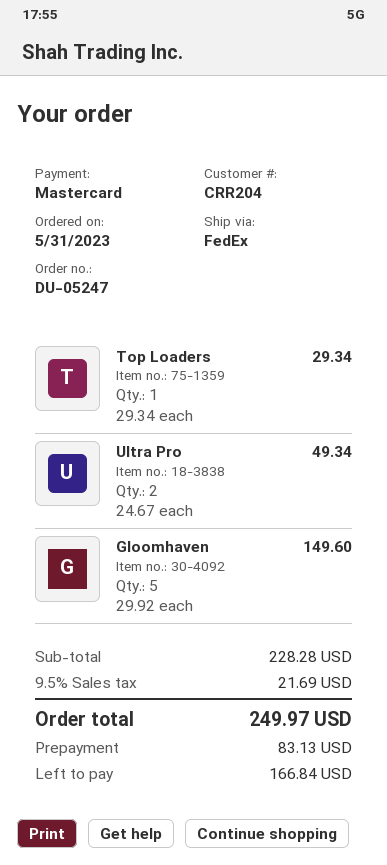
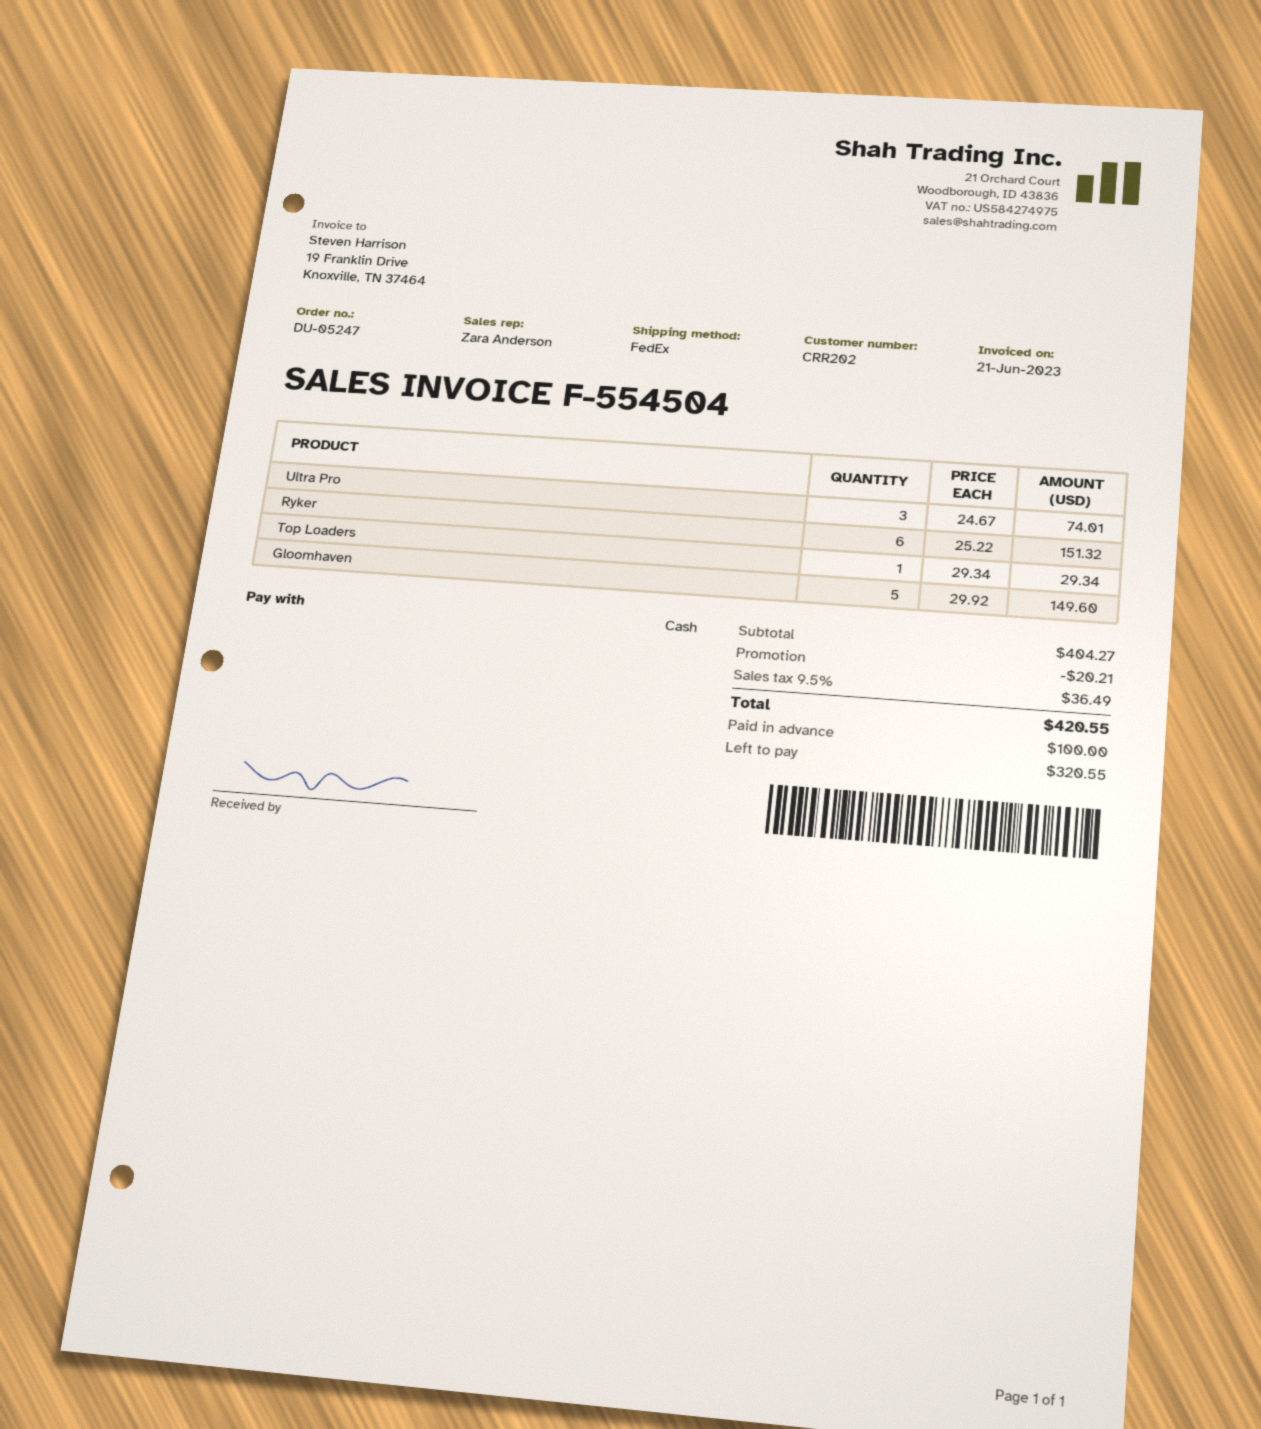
customer number: CRR204 -> CRR202
payment method: Mastercard -> cash
Ultra Pro: 2 x 24.67 = 49.34 -> 3 x 24.67 = 74.01
Ryker: none -> 6 x 25.22 = 151.32
subtotal: 228.28 -> 404.27
discount: none -> 20.21
tax: 9.5% = 21.69 -> 9.5% = 36.49
total: 249.97 -> 420.55
deposit: 83.13 -> 100.00
balance: 166.84 -> 320.55

